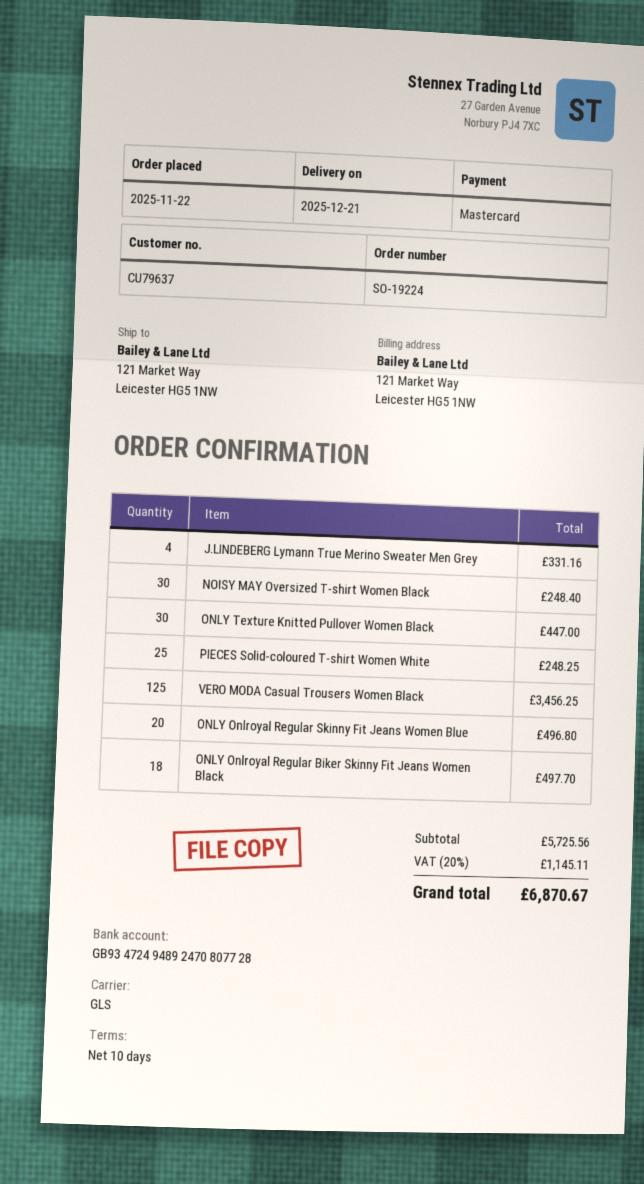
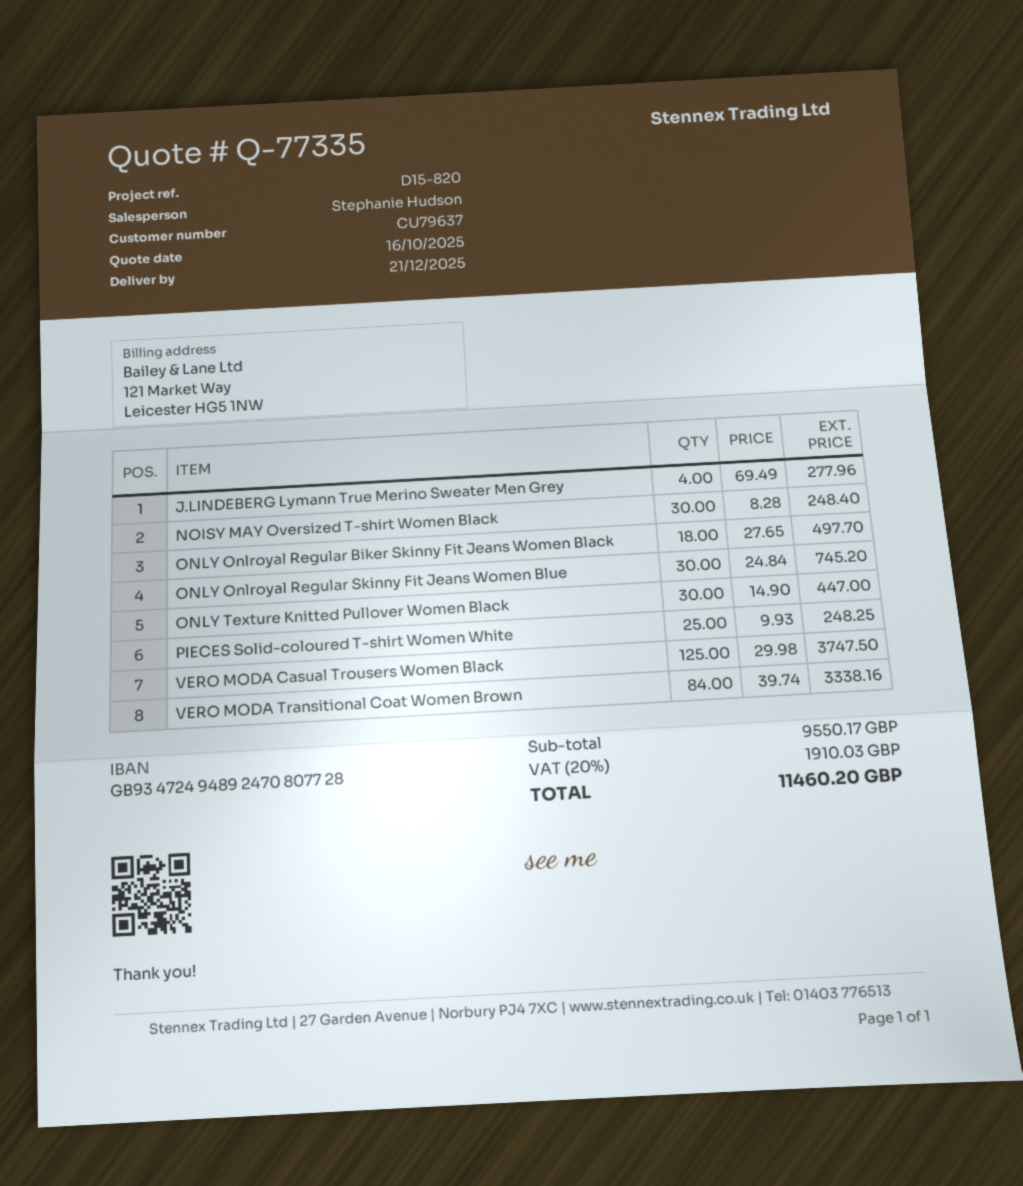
J.LINDEBERG Lymann True Merino Sweater Men Grey: 4 for 331.16 -> 4 for 277.96
VERO MODA Casual Trousers Women Black: 125 for 3456.25 -> 125 for 3747.50
ONLY Onlroyal Regular Skinny Fit Jeans Women Blue: 20 for 496.80 -> 30 for 745.20
VERO MODA Transitional Coat Women Brown: none -> 84 for 3338.16
subtotal: 5725.56 -> 9550.17
tax: 20% = 1145.11 -> 20% = 1910.03
total: 6870.67 -> 11460.20

